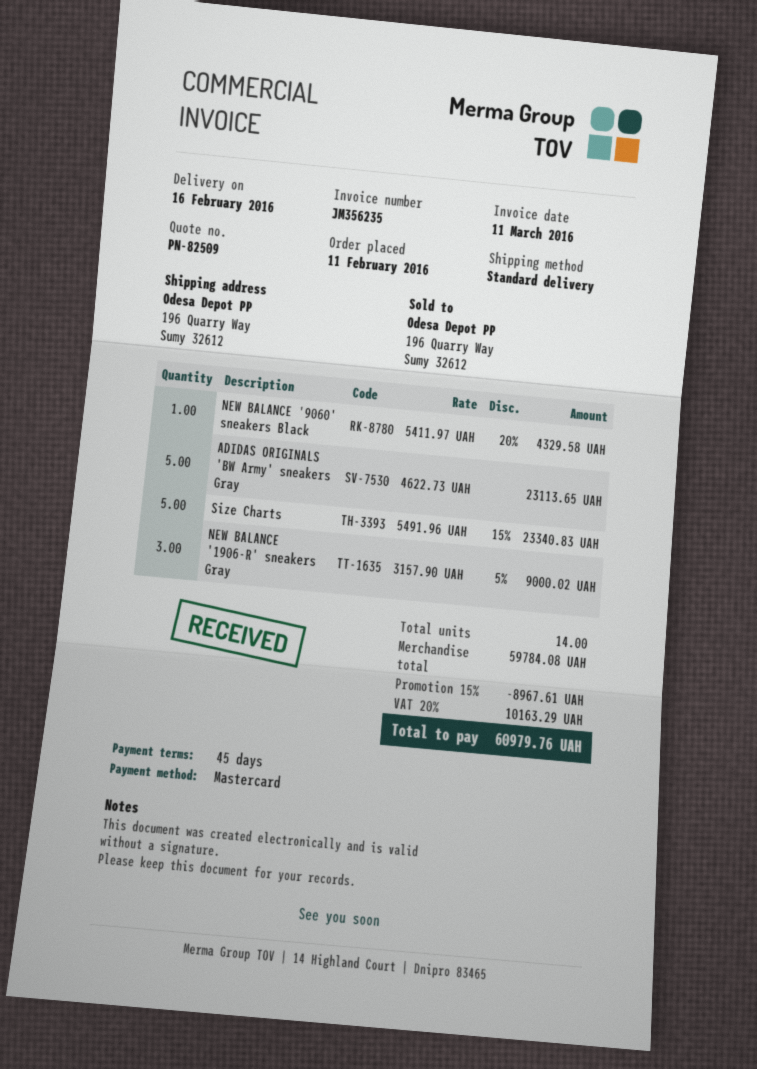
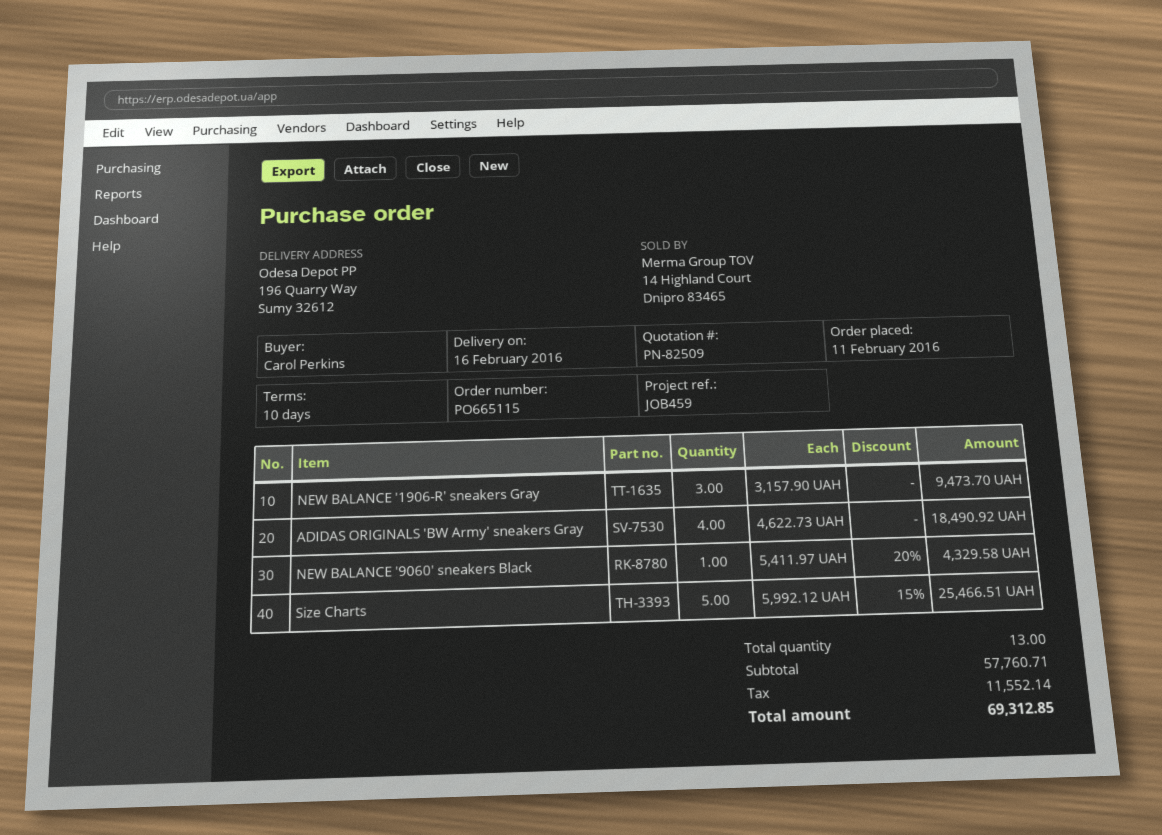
payment terms: 45 days -> 10 days
ADIDAS ORIGINALS 'BW Army' sneakers Gray: 5 x 4622.73 = 23113.65 -> 4 x 4622.73 = 18490.92
Size Charts: 5 x 5491.96 - 15% = 23340.83 -> 5 x 5992.12 - 15% = 25466.51
NEW BALANCE '1906-R' sneakers Gray: 3 x 3157.90 - 5% = 9000.02 -> 3 x 3157.90 = 9473.70
total quantity: 14 -> 13
subtotal: 59784.08 -> 57760.71
discount: 15% = 8967.61 -> none
tax: 10163.29 -> 11552.14
total: 60979.76 -> 69312.85

